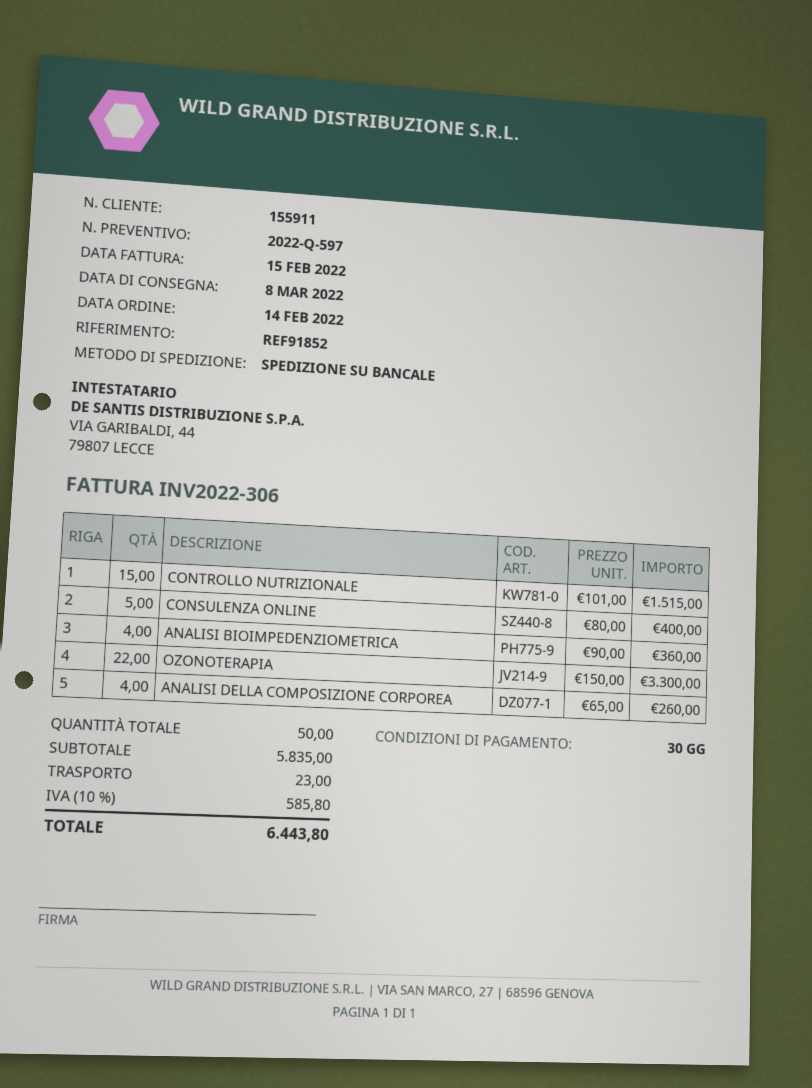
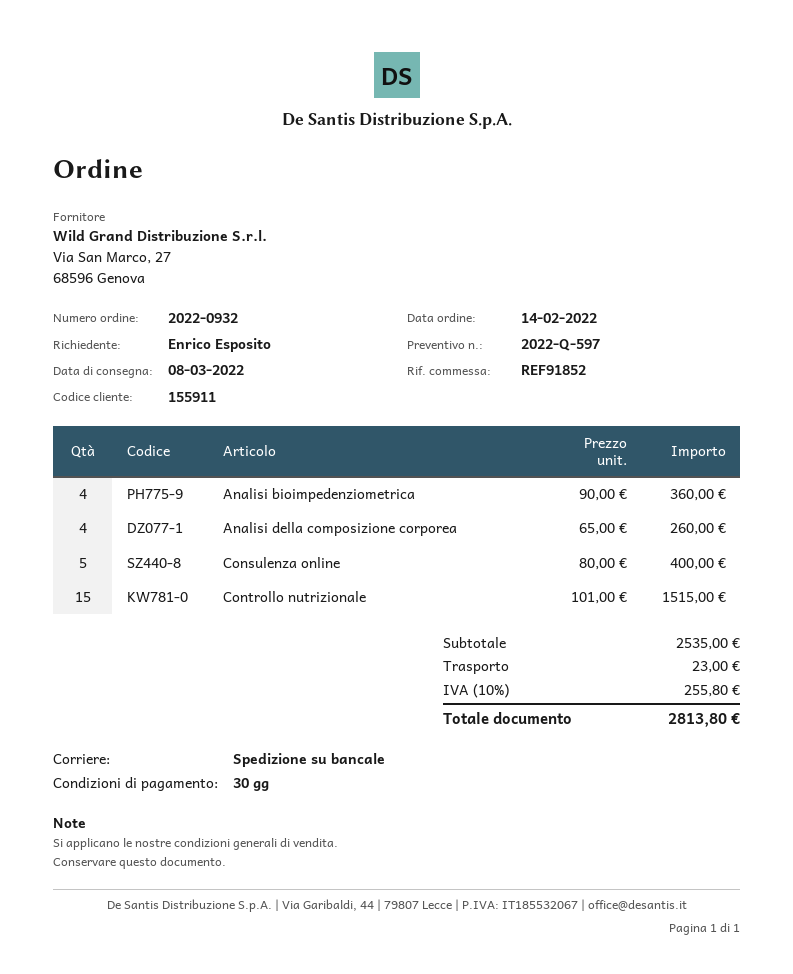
OZONOTERAPIA: 22 x 150.00 = 3300.00 -> none
subtotal: 5835.00 -> 2535.00
tax: 10% = 585.80 -> 10% = 255.80
total: 6443.80 -> 2813.80

